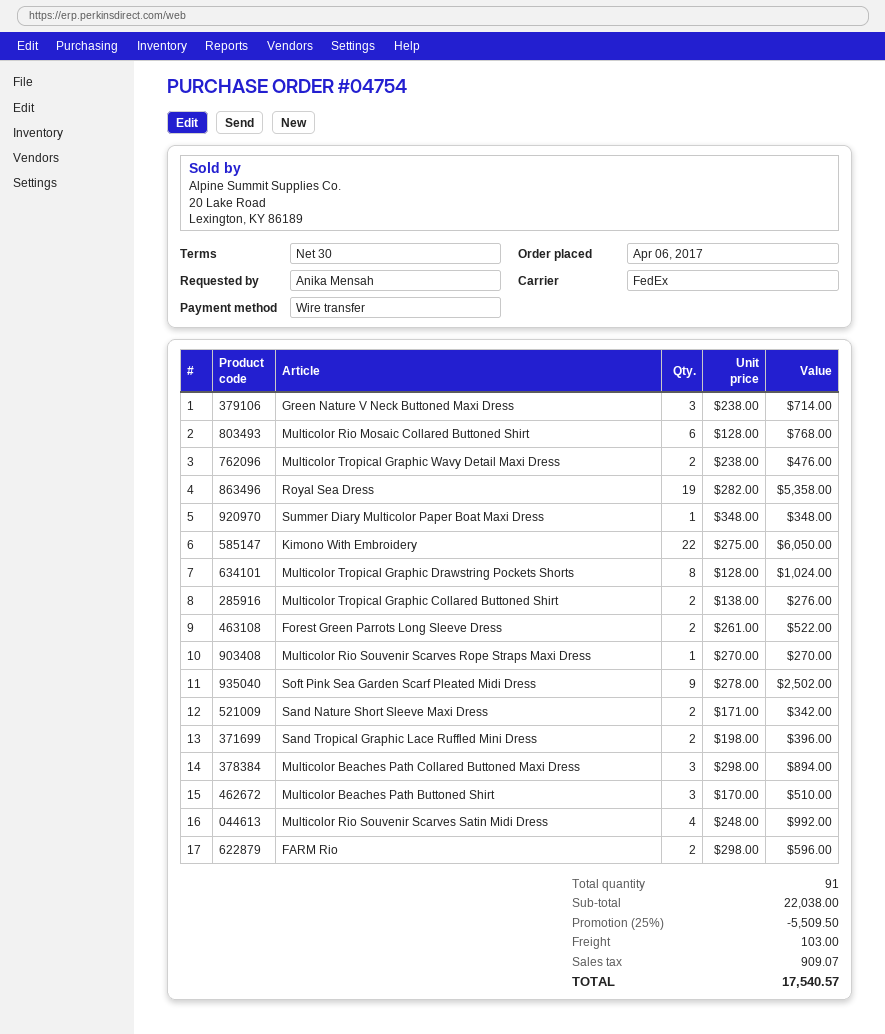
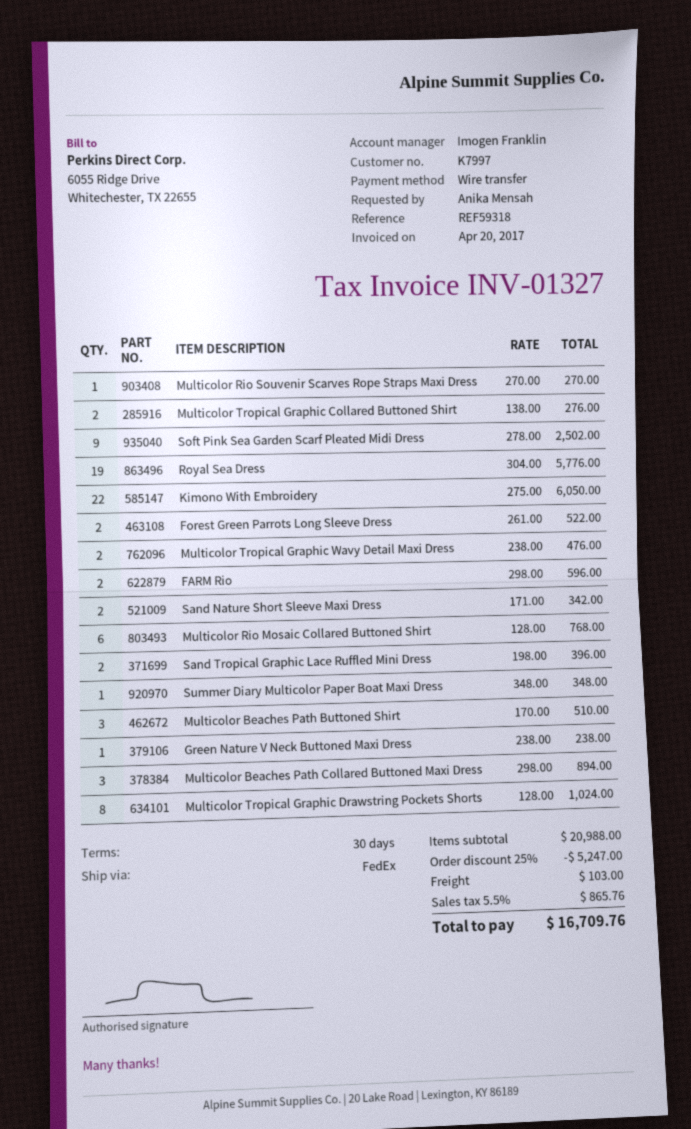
Green Nature V Neck Buttoned Maxi Dress: 3 x 238.00 = 714.00 -> 1 x 238.00 = 238.00
Royal Sea Dress: 19 x 282.00 = 5358.00 -> 19 x 304.00 = 5776.00
Multicolor Rio Souvenir Scarves Satin Midi Dress: 4 x 248.00 = 992.00 -> none
subtotal: 22038.00 -> 20988.00
discount: 25% = 5509.50 -> 25% = 5247.00
tax: 909.07 -> 865.76
total: 17540.57 -> 16709.76

